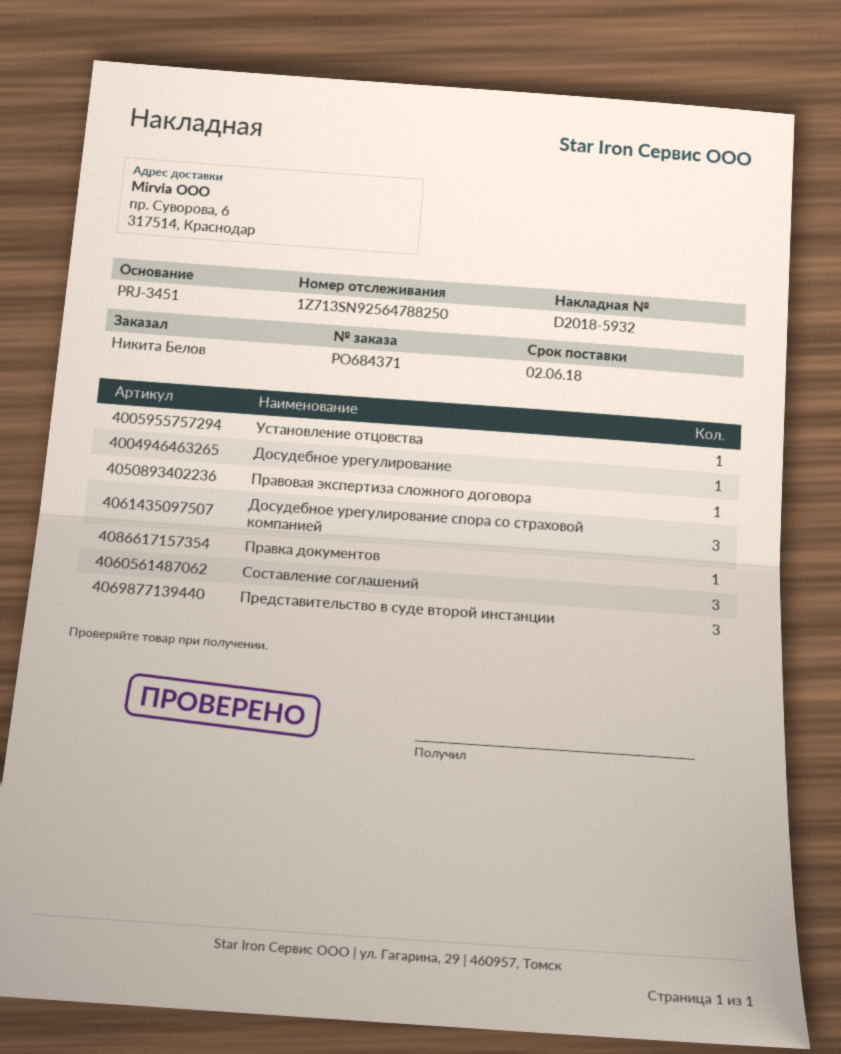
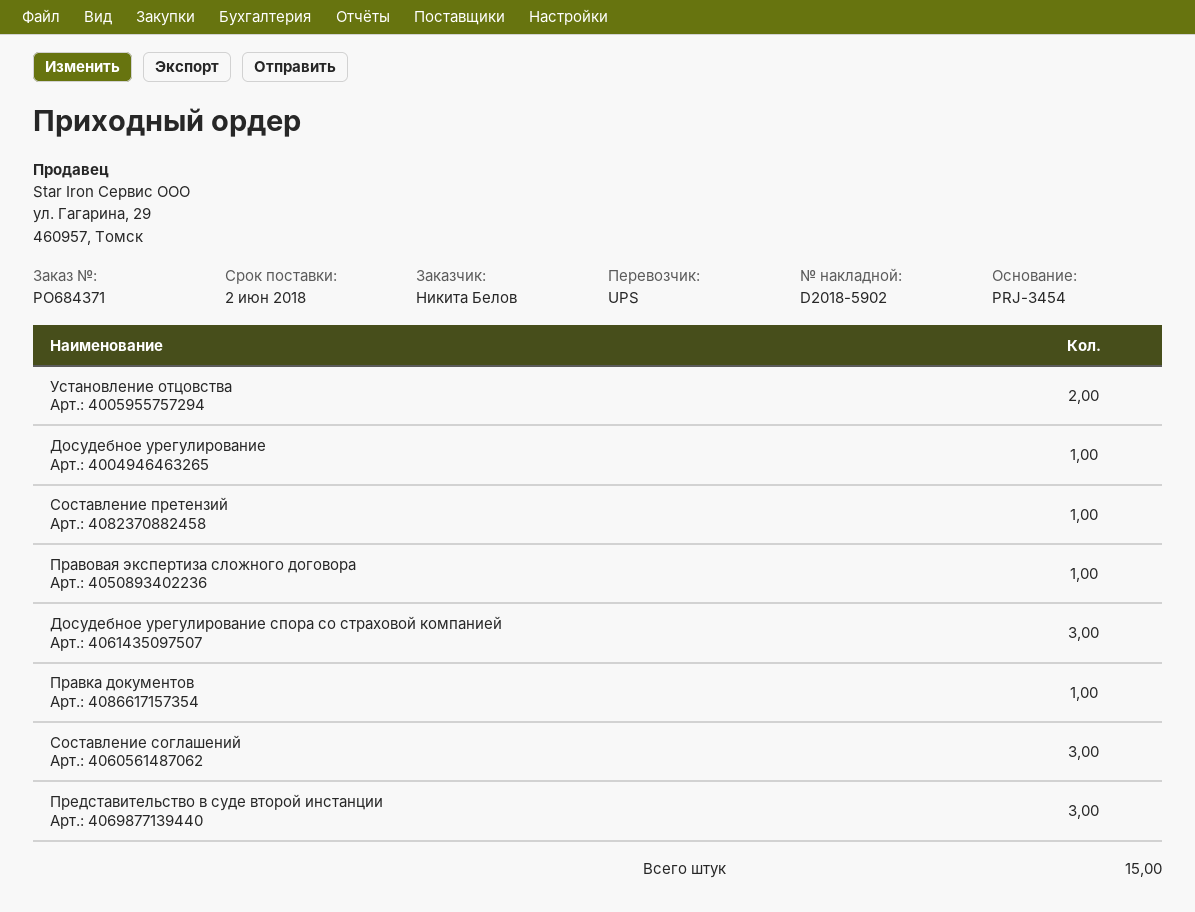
delivery note number: D2018-5932 -> D2018-5902
reference: PRJ-3451 -> PRJ-3454
Установление отцовства: 1 -> 2
Составление претензий: none -> 1

